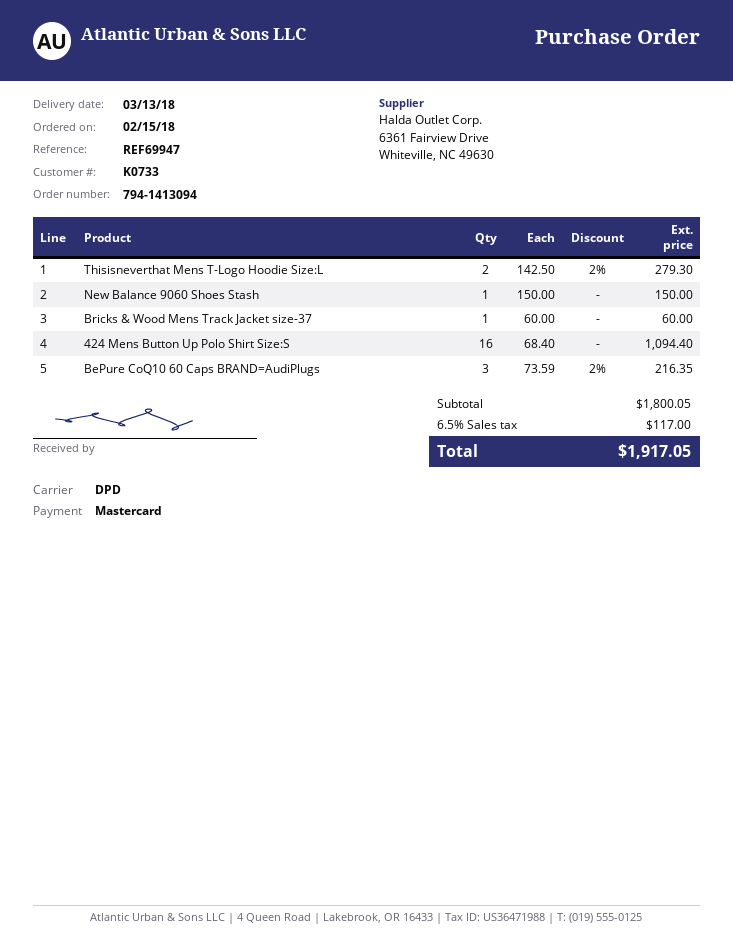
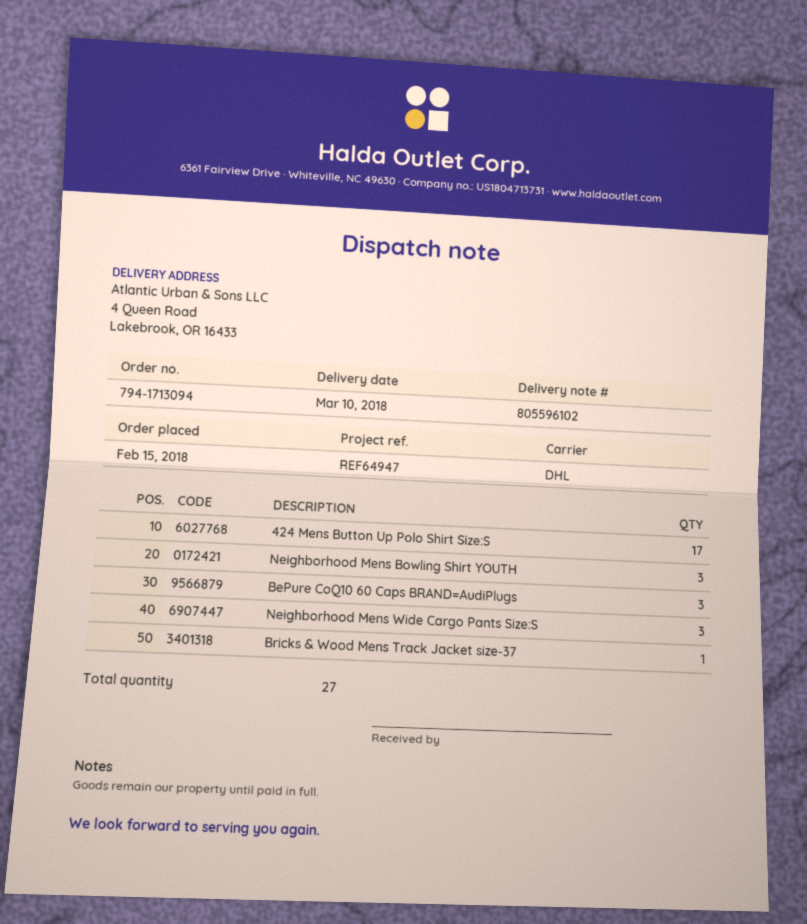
order number: 794-1413094 -> 794-1713094
delivery date: 2018-03-13 -> 2018-03-10
reference: REF69947 -> REF64947
shipping method: DPD -> DHL
Thisisneverthat Mens T-Logo Hoodie Size:L: 2 -> none
New Balance 9060 Shoes Stash: 1 -> none
424 Mens Button Up Polo Shirt Size:S: 16 -> 17
Neighborhood Mens Bowling Shirt YOUTH: none -> 3
Neighborhood Mens Wide Cargo Pants Size:S: none -> 3

